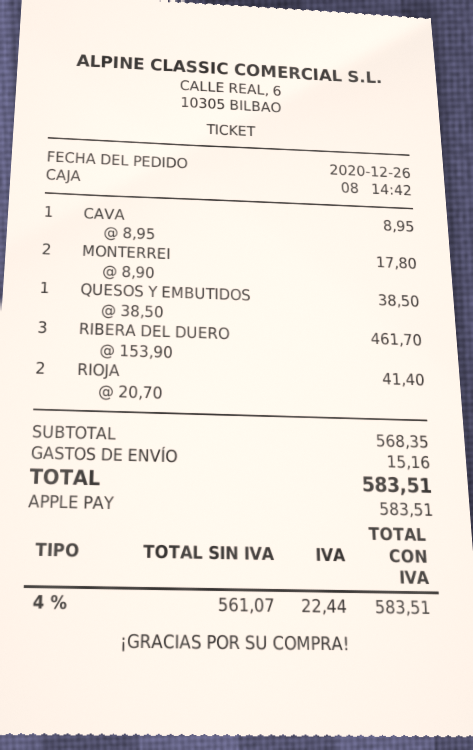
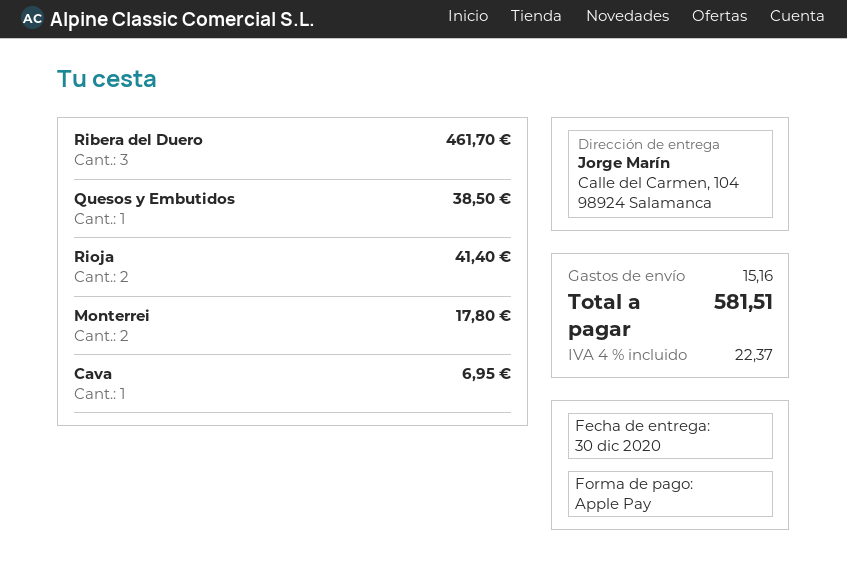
CAVA: 1 for 8.95 -> 1 for 6.95
tax: 4% = 22.44 -> 4% = 22.37
total: 583.51 -> 581.51

